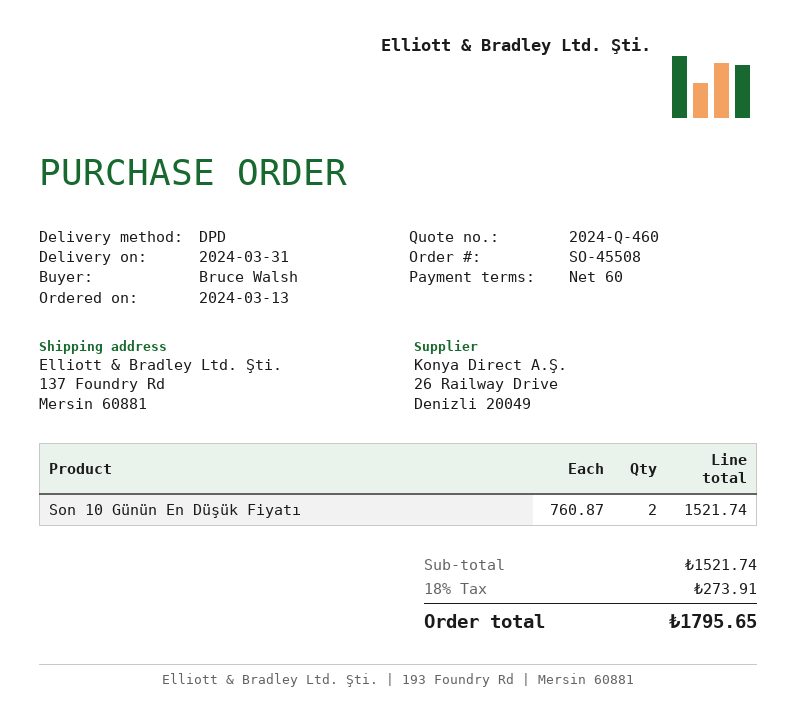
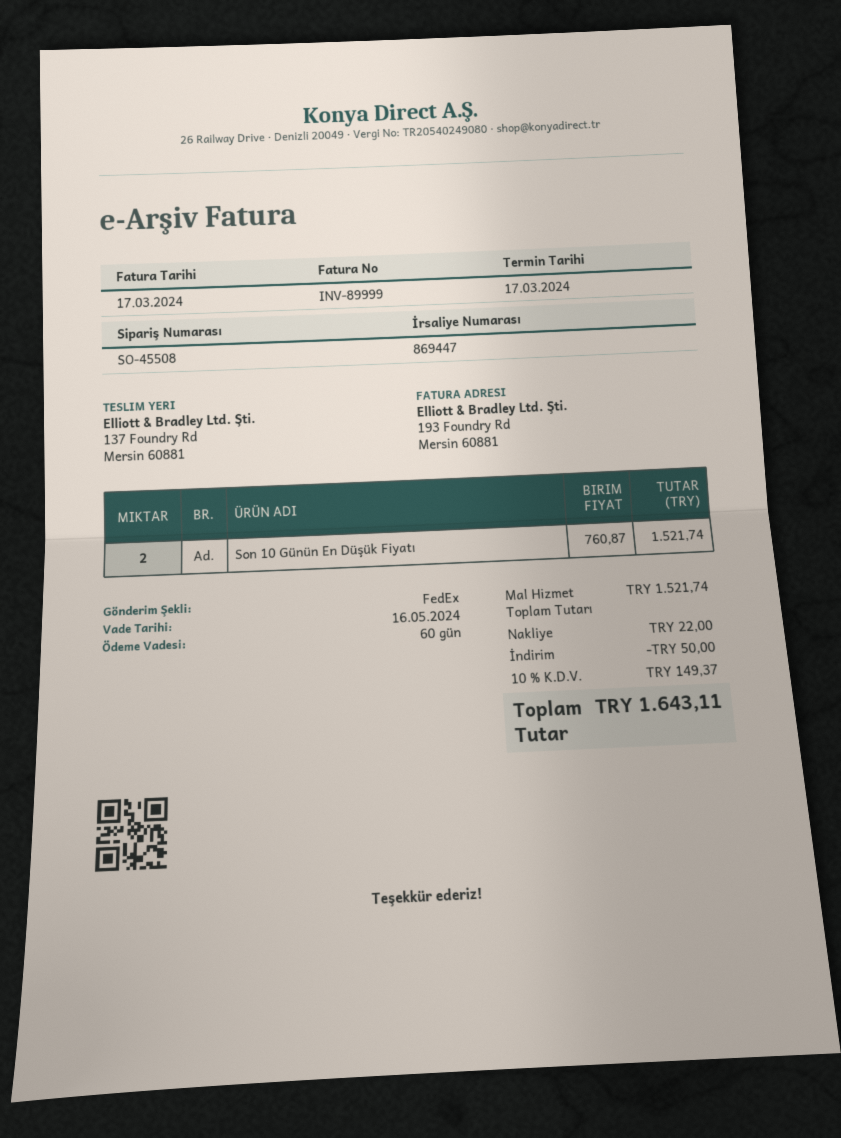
delivery date: 2024-03-31 -> 2024-03-17
shipping method: DPD -> FedEx
discount: none -> 50.00
shipping: none -> 22.00
tax: 18% = 273.91 -> 10% = 149.37
total: 1795.65 -> 1643.11

